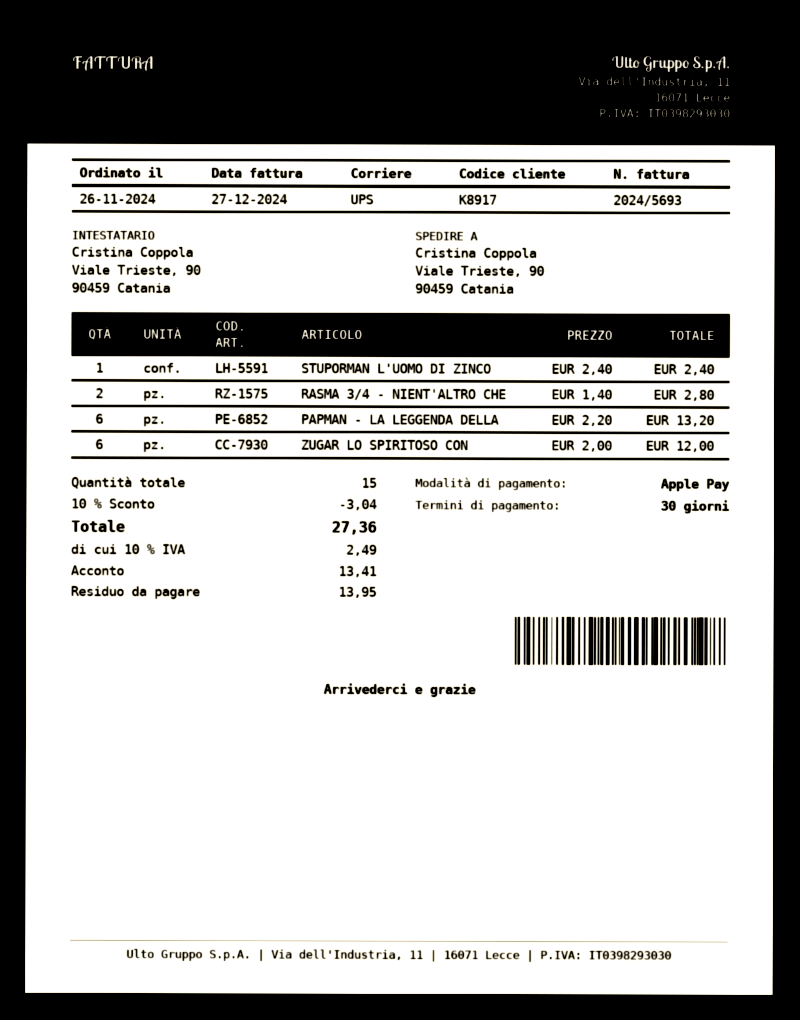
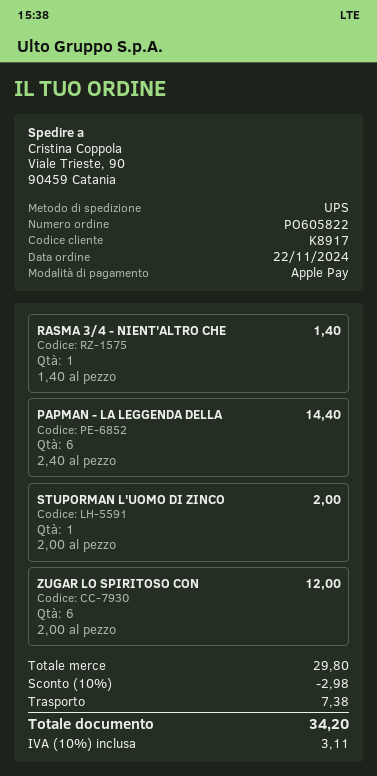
order date: 2024-11-26 -> 2024-11-22
STUPORMAN L'UOMO DI ZINCO: 1 x 2.40 = 2.40 -> 1 x 2.00 = 2.00
RASMA 3/4 - NIENT'ALTRO CHE: 2 x 1.40 = 2.80 -> 1 x 1.40 = 1.40
PAPMAN - LA LEGGENDA DELLA: 6 x 2.20 = 13.20 -> 6 x 2.40 = 14.40
discount: 10% = 3.04 -> 10% = 2.98
shipping: none -> 7.38
tax: 10% = 2.49 -> 10% = 3.11
total: 27.36 -> 34.20

